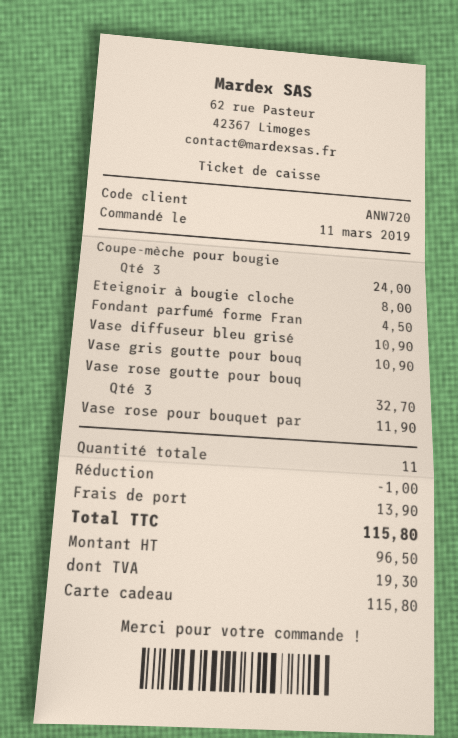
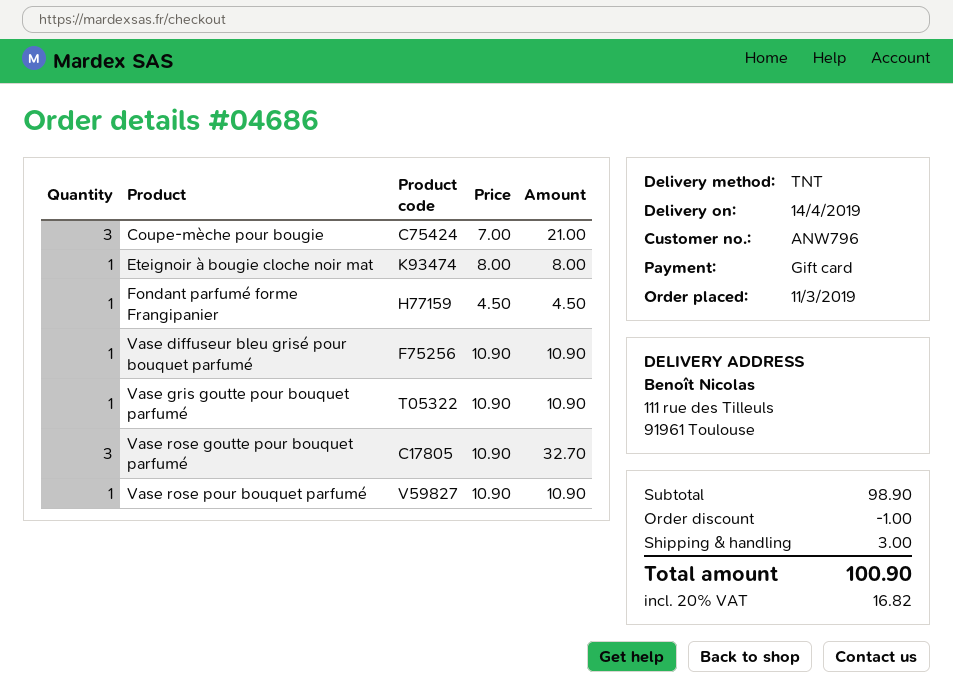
customer number: ANW720 -> ANW796
Coupe-mèche pour bougie: 3 for 24.00 -> 3 for 21.00
Vase rose pour bouquet par: 1 for 11.90 -> 1 for 10.90
shipping: 13.90 -> 3.00
tax: 19.30 -> 16.82
total: 115.80 -> 100.90

